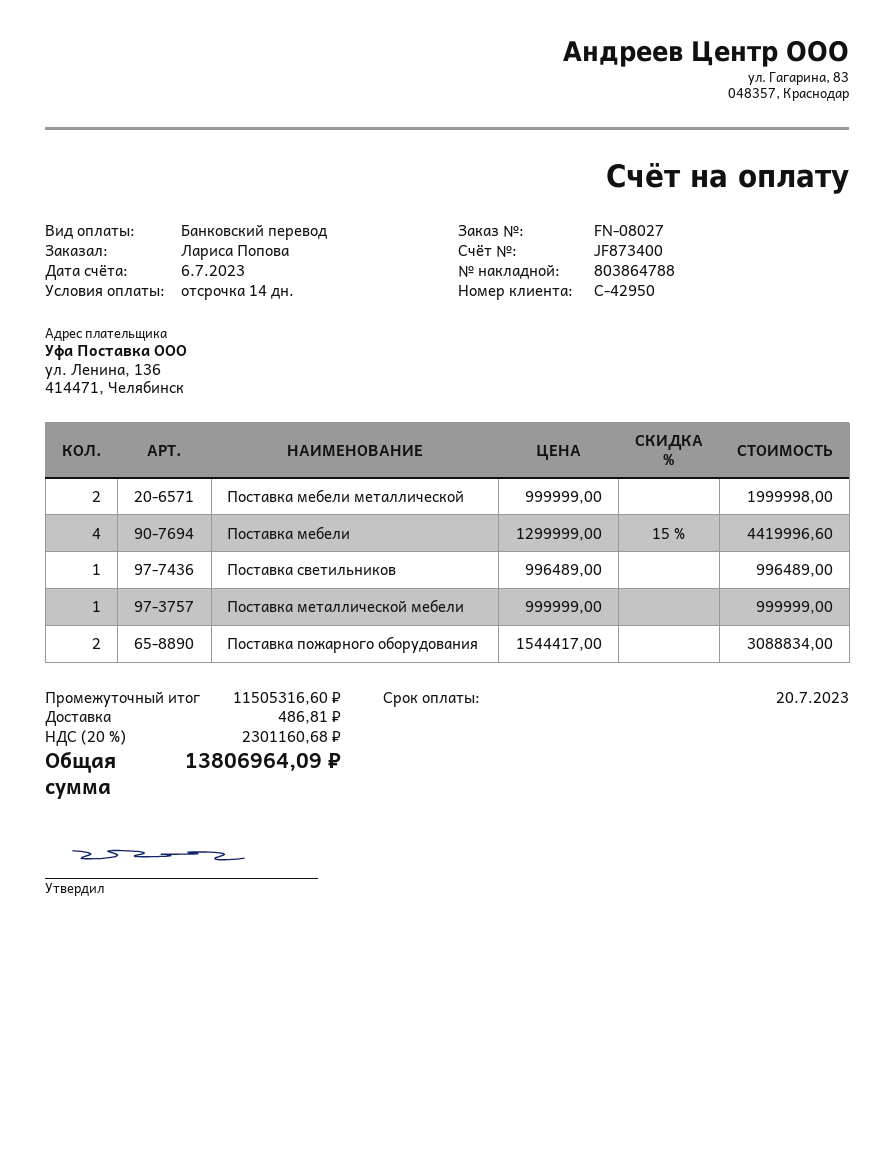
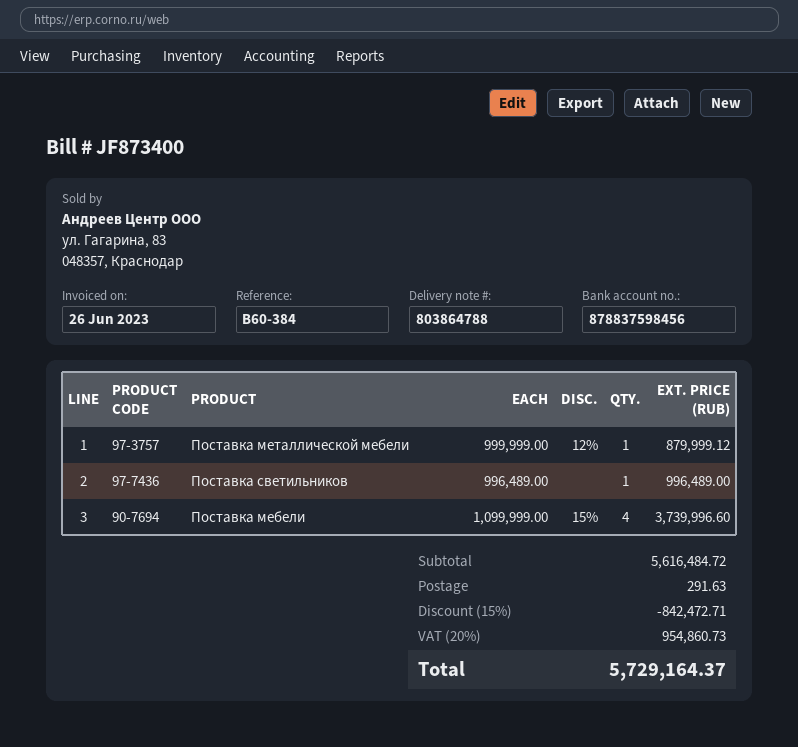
invoice date: 2023-07-06 -> 2023-06-26
Поставка мебели металлической: 2 x 999999.00 = 1999998.00 -> none
Поставка мебели: 4 x 1299999.00 - 15% = 4419996.60 -> 4 x 1099999.00 - 15% = 3739996.60
Поставка металлической мебели: 1 x 999999.00 = 999999.00 -> 1 x 999999.00 - 12% = 879999.12
Поставка пожарного оборудования: 2 x 1544417.00 = 3088834.00 -> none
subtotal: 11505316.60 -> 5616484.72
discount: none -> 15% = 842472.71
shipping: 486.81 -> 291.63
tax: 20% = 2301160.68 -> 20% = 954860.73
total: 13806964.09 -> 5729164.37

